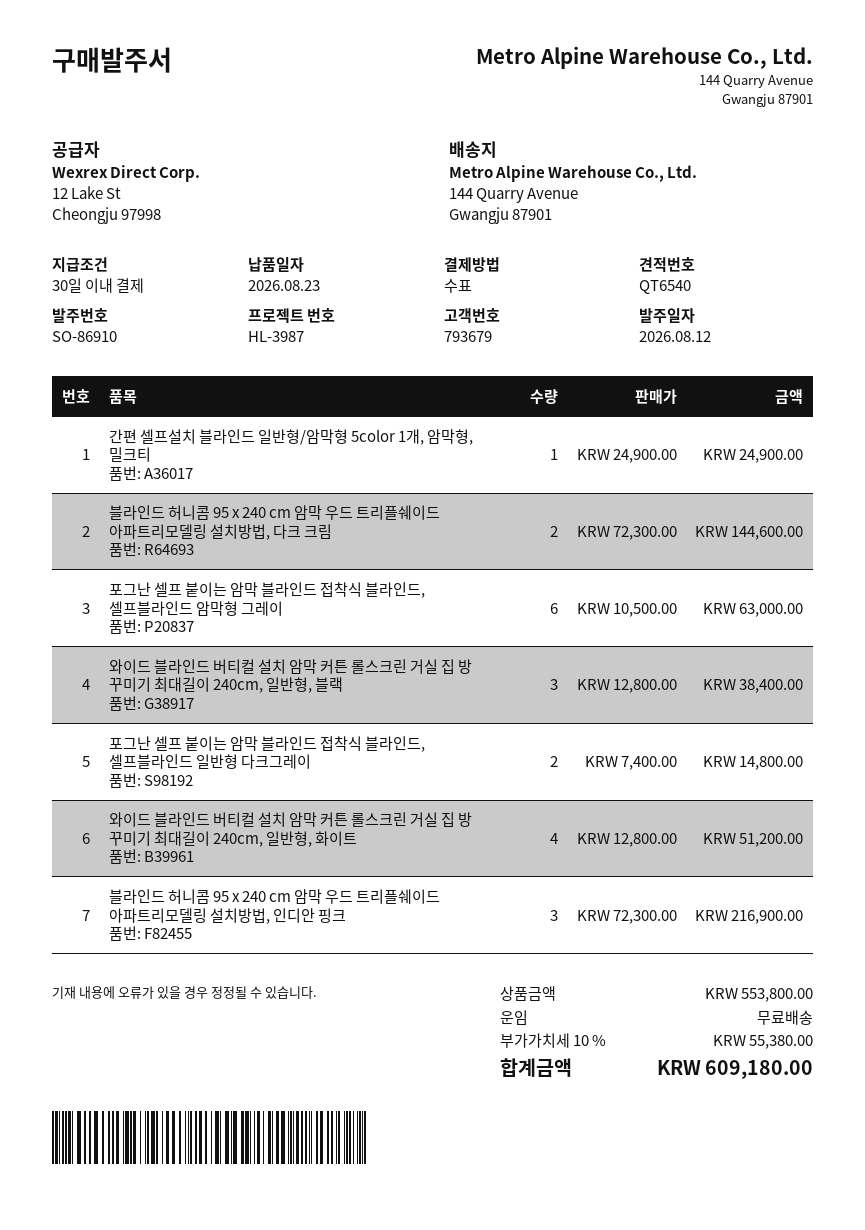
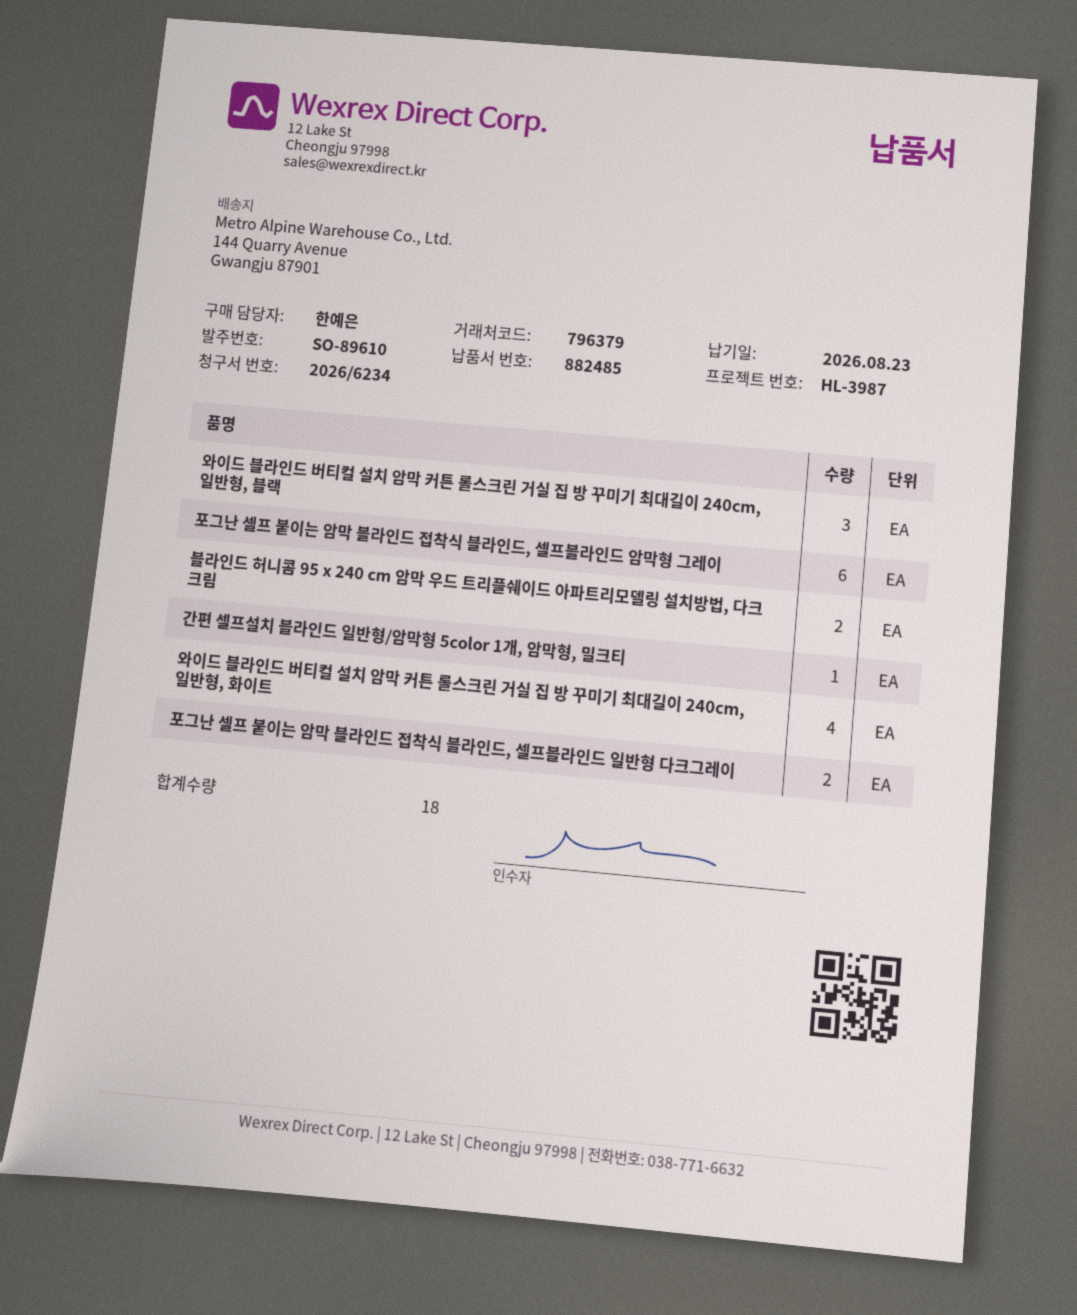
order number: SO-86910 -> SO-89610
customer number: 793679 -> 796379
블라인드 허니콤 95 x 240 cm 암막 우드 트리플쉐이드 아파트리모델링 설치방법, 인디안 핑크: 3 -> none

